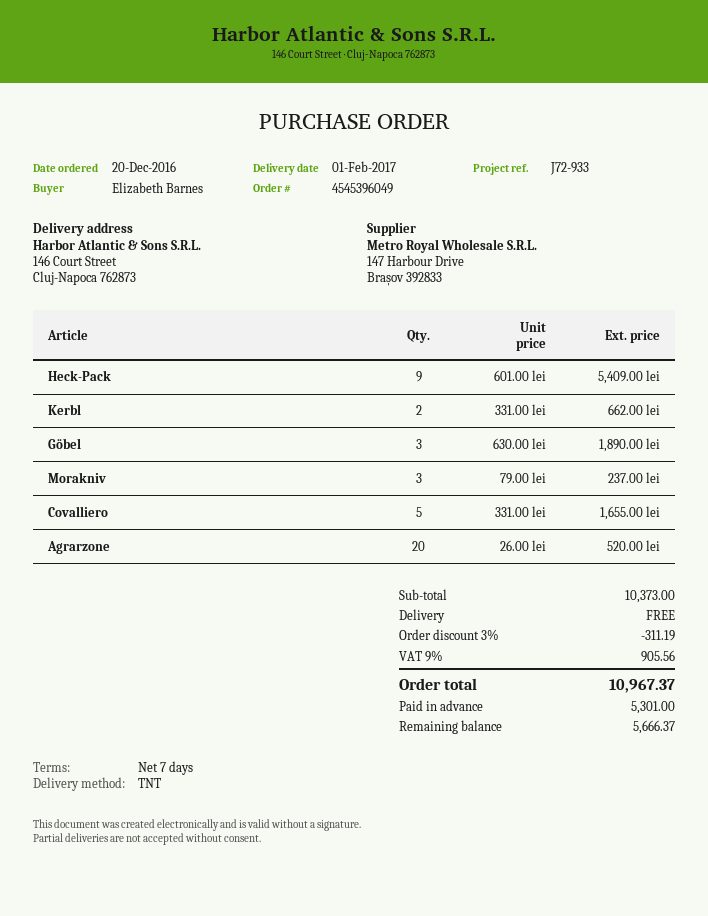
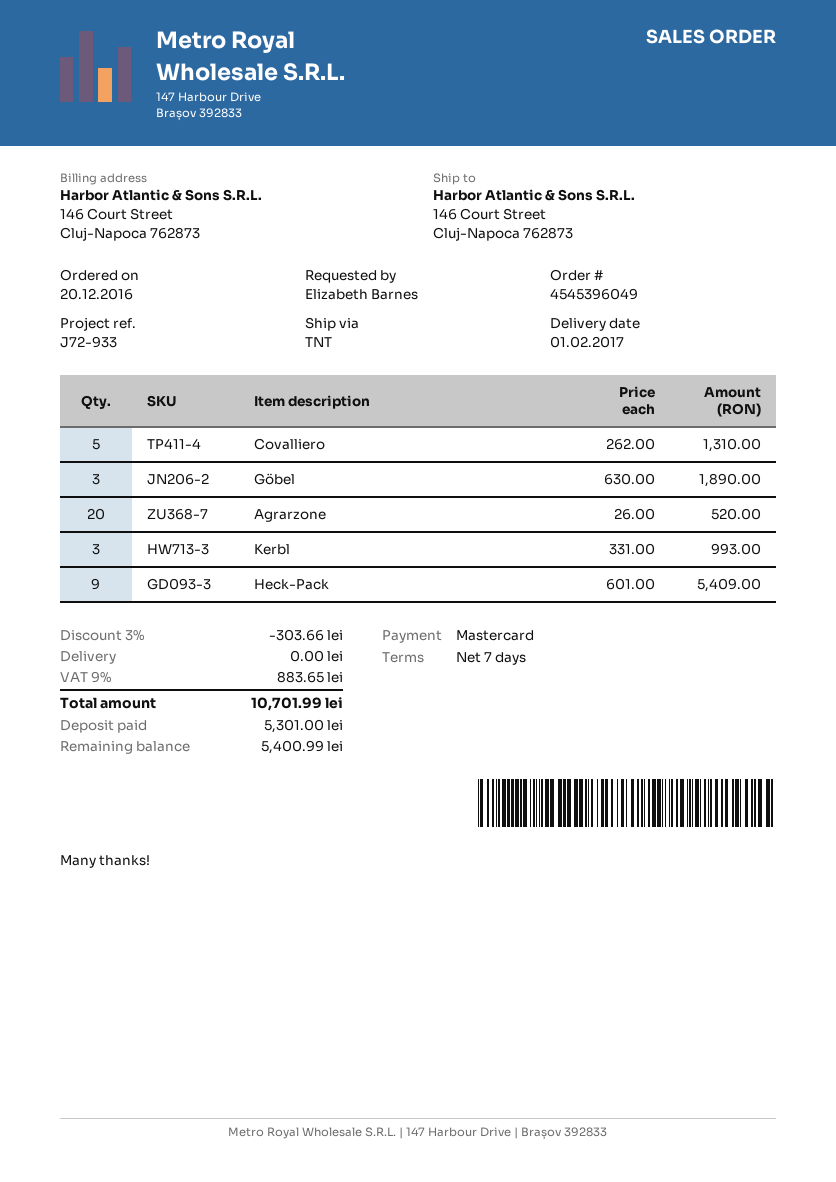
Kerbl: 2 x 331.00 = 662.00 -> 3 x 331.00 = 993.00
Morakniv: 3 x 79.00 = 237.00 -> none
Covalliero: 5 x 331.00 = 1655.00 -> 5 x 262.00 = 1310.00
discount: 3% = 311.19 -> 3% = 303.66
tax: 9% = 905.56 -> 9% = 883.65
total: 10967.37 -> 10701.99
balance: 5666.37 -> 5400.99

